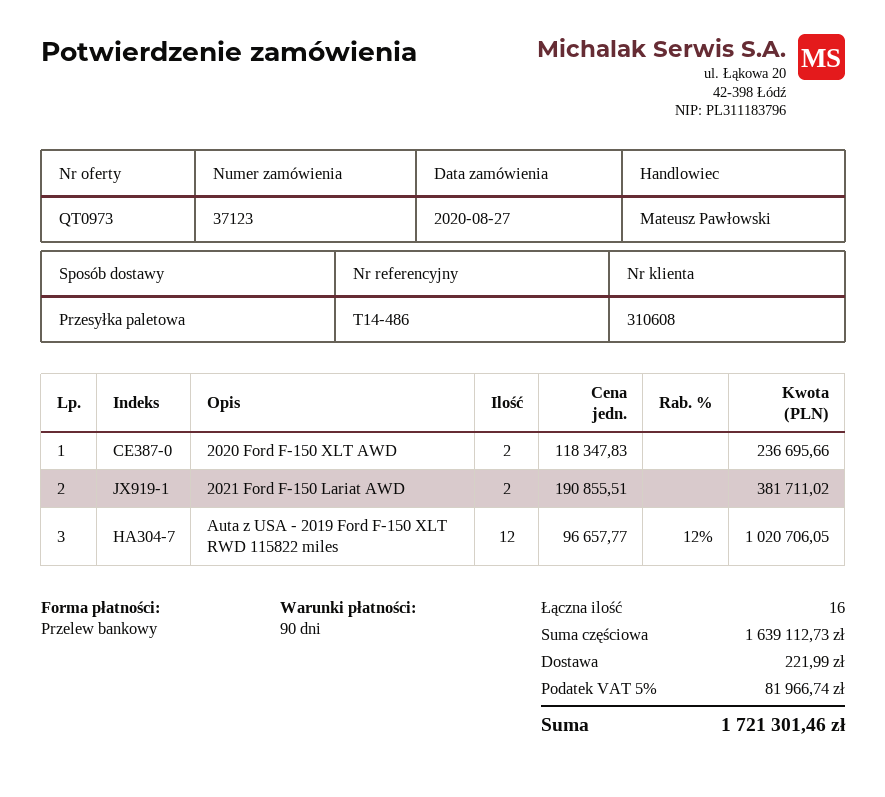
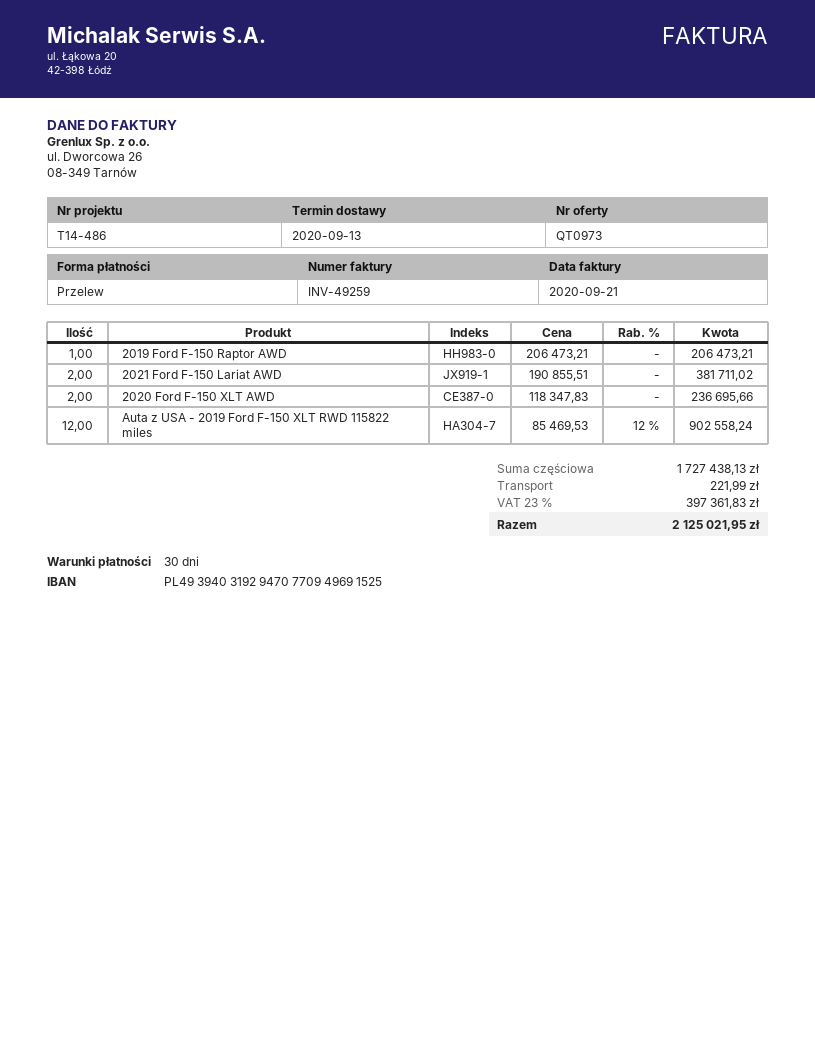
payment terms: 90 days -> 30 days
Auta z USA - 2019 Ford F-150 XLT RWD 115822 miles: 12 x 96657.77 - 12% = 1020706.05 -> 12 x 85469.53 - 12% = 902558.24
2019 Ford F-150 Raptor AWD: none -> 1 x 206473.21 = 206473.21
subtotal: 1639112.73 -> 1727438.13
tax: 5% = 81966.74 -> 23% = 397361.83
total: 1721301.46 -> 2125021.95

